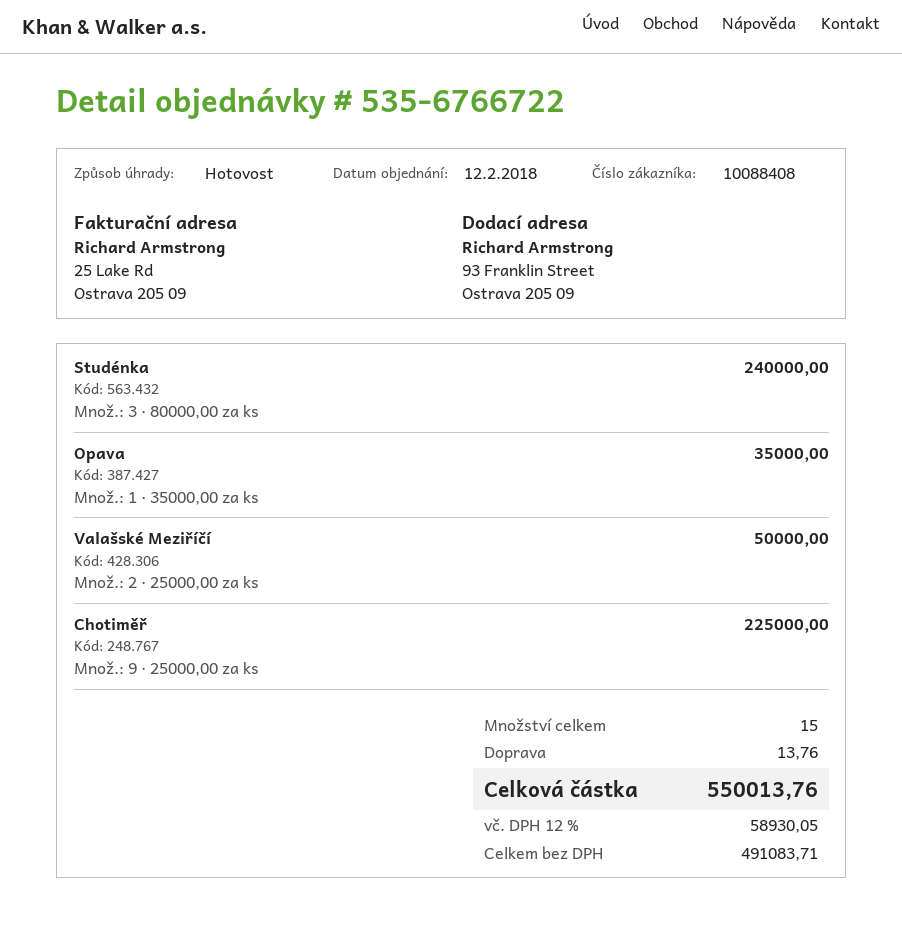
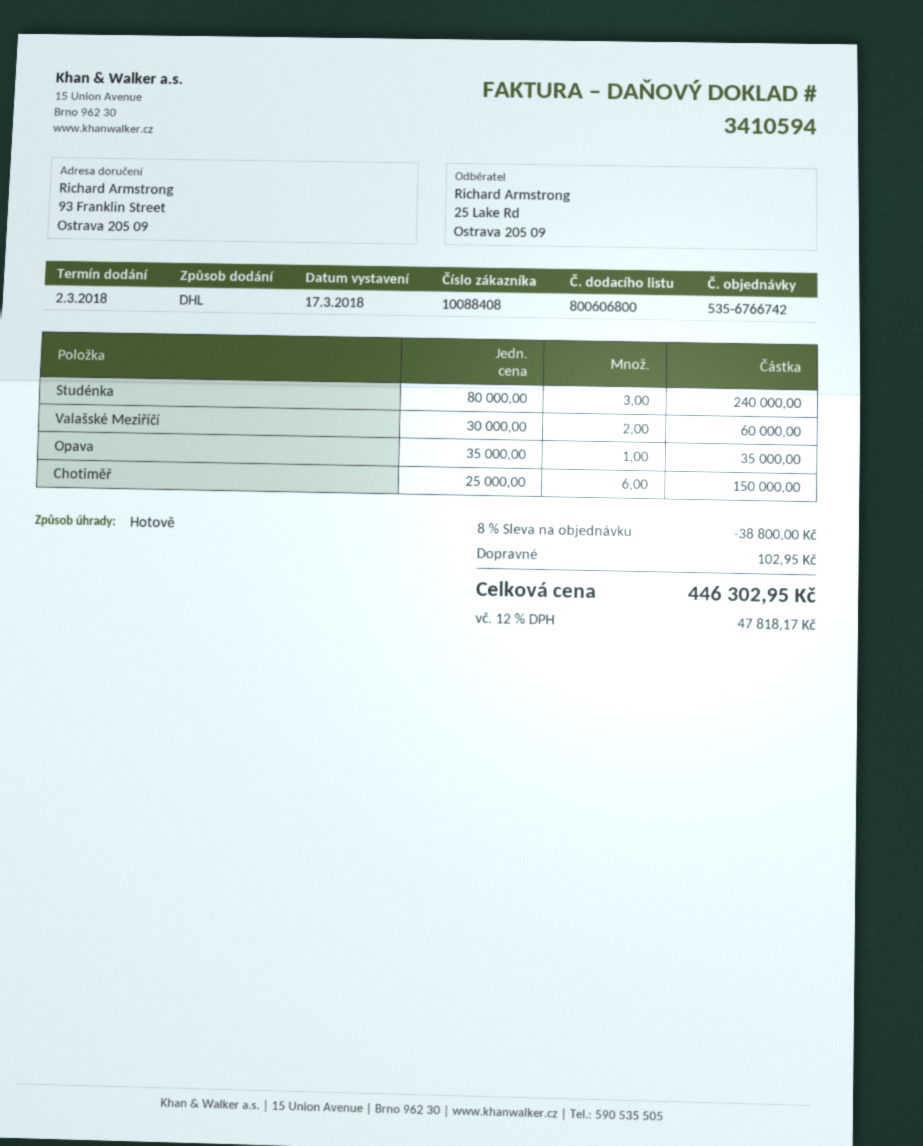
order number: 535-6766722 -> 535-6766742
Valašské Meziříčí: 2 x 25000.00 = 50000.00 -> 2 x 30000.00 = 60000.00
Chotiměř: 9 x 25000.00 = 225000.00 -> 6 x 25000.00 = 150000.00
discount: none -> 8% = 38800.00
shipping: 13.76 -> 102.95
tax: 12% = 58930.05 -> 12% = 47818.17
total: 550013.76 -> 446302.95

